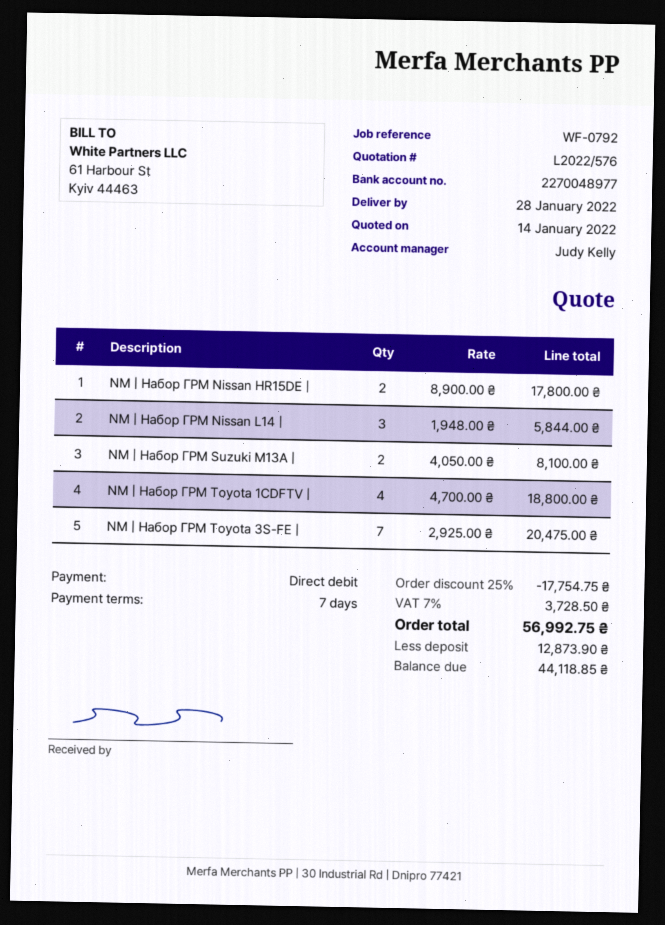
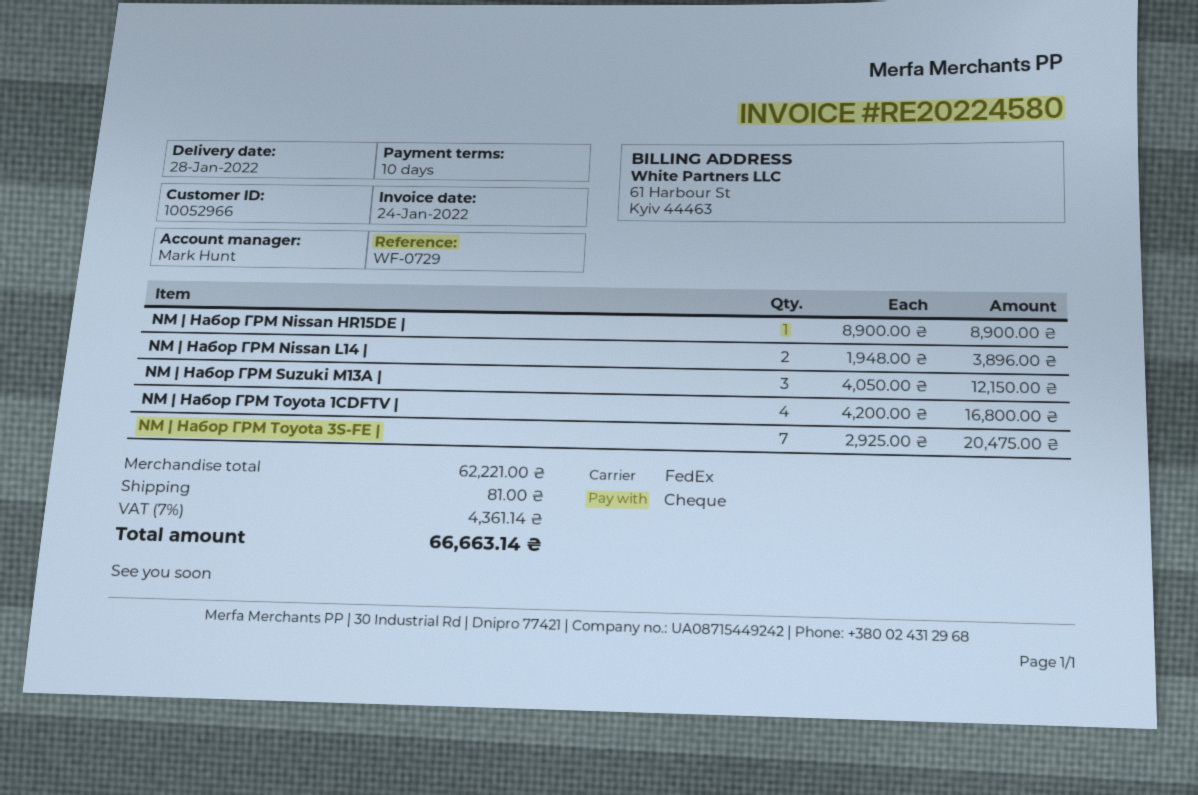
payment terms: 7 days -> 10 days
reference: WF-0792 -> WF-0729
sales rep: Judy Kelly -> Mark Hunt
payment method: direct debit -> cheque
NM | Набор ГРМ Nissan HR15DE |: 2 x 8900.00 = 17800.00 -> 1 x 8900.00 = 8900.00
NM | Набор ГРМ Nissan L14 |: 3 x 1948.00 = 5844.00 -> 2 x 1948.00 = 3896.00
NM | Набор ГРМ Suzuki M13A |: 2 x 4050.00 = 8100.00 -> 3 x 4050.00 = 12150.00
NM | Набор ГРМ Toyota 1CDFTV |: 4 x 4700.00 = 18800.00 -> 4 x 4200.00 = 16800.00
discount: 25% = 17754.75 -> none
shipping: none -> 81.00
tax: 7% = 3728.50 -> 7% = 4361.14
total: 56992.75 -> 66663.14

